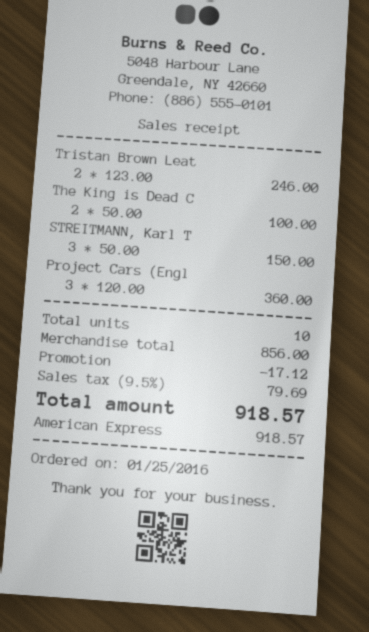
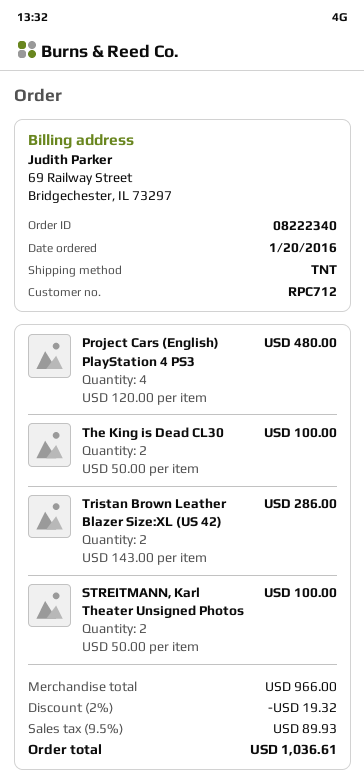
order date: 2016-01-25 -> 2016-01-20
Tristan Brown Leat: 2 x 123.00 = 246.00 -> 2 x 143.00 = 286.00
STREITMANN, Karl T: 3 x 50.00 = 150.00 -> 2 x 50.00 = 100.00
Project Cars (Engl: 3 x 120.00 = 360.00 -> 4 x 120.00 = 480.00
subtotal: 856.00 -> 966.00
discount: 17.12 -> 19.32
tax: 9.5% = 79.69 -> 9.5% = 89.93
total: 918.57 -> 1036.61

